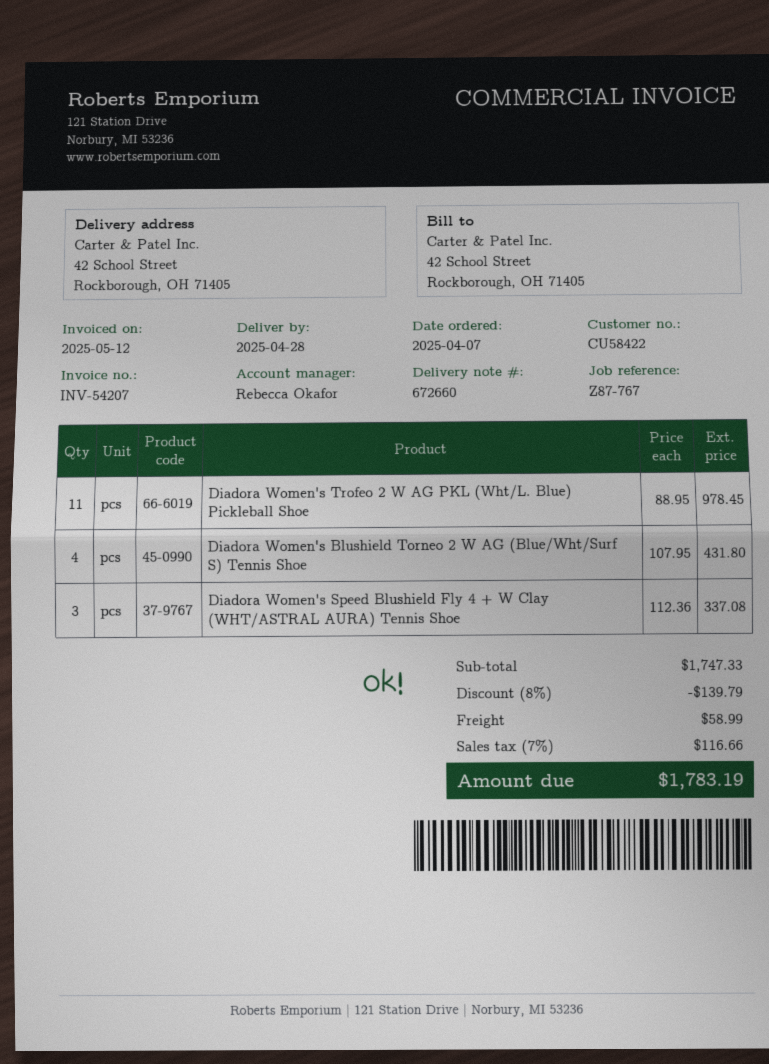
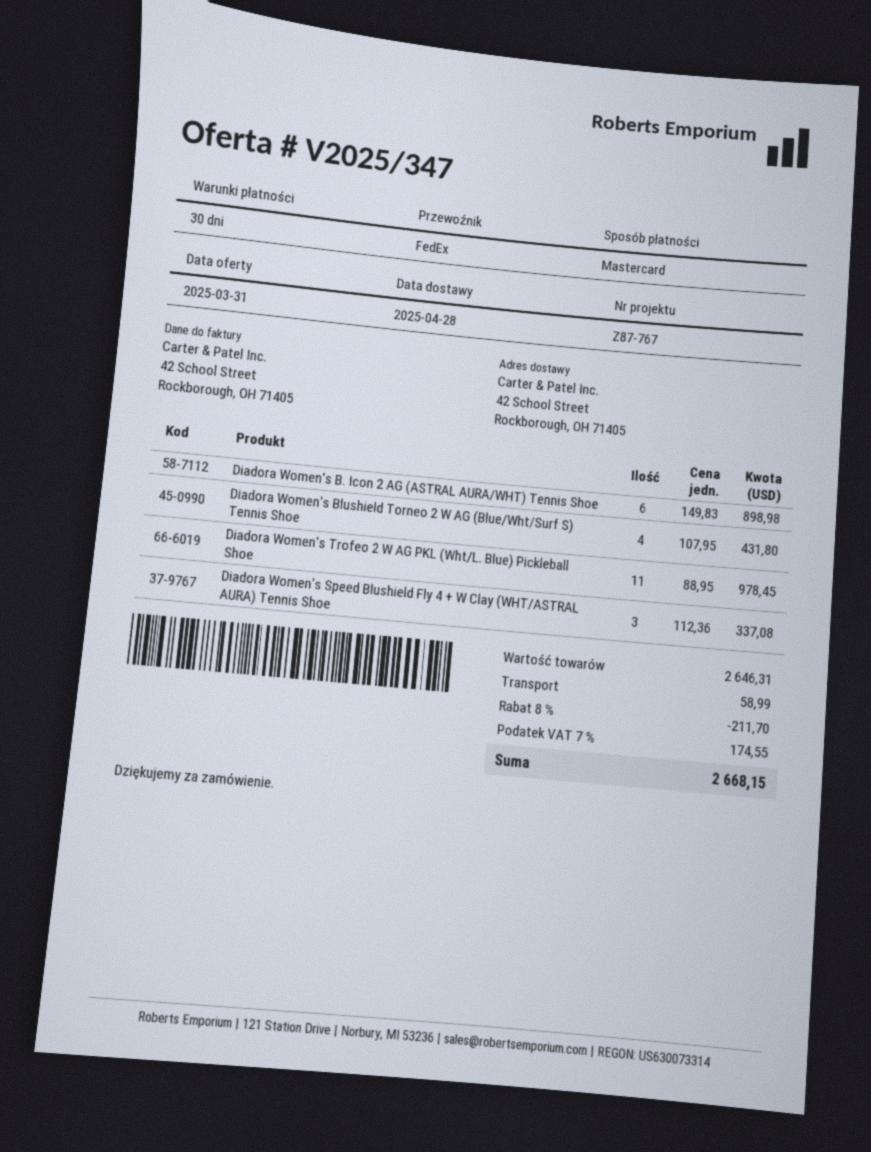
Diadora Women's B. Icon 2 AG (ASTRAL AURA/WHT) Tennis Shoe: none -> 6 x 149.83 = 898.98
subtotal: 1747.33 -> 2646.31
discount: 8% = 139.79 -> 8% = 211.70
tax: 7% = 116.66 -> 7% = 174.55
total: 1783.19 -> 2668.15

